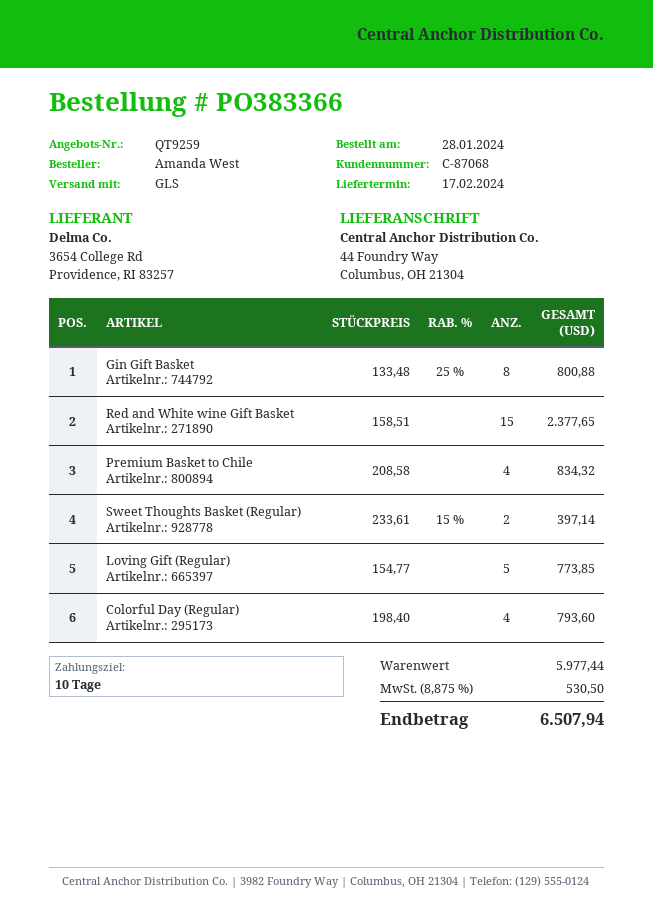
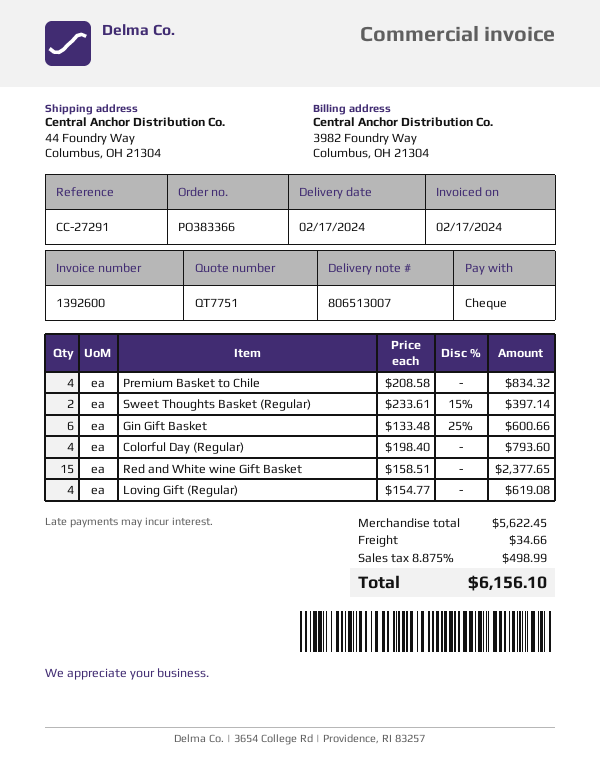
quote number: QT9259 -> QT7751
Gin Gift Basket: 8 x 133.48 - 25% = 800.88 -> 6 x 133.48 - 25% = 600.66
Loving Gift (Regular): 5 x 154.77 = 773.85 -> 4 x 154.77 = 619.08
subtotal: 5977.44 -> 5622.45
shipping: none -> 34.66
tax: 8.875% = 530.50 -> 8.875% = 498.99
total: 6507.94 -> 6156.10

